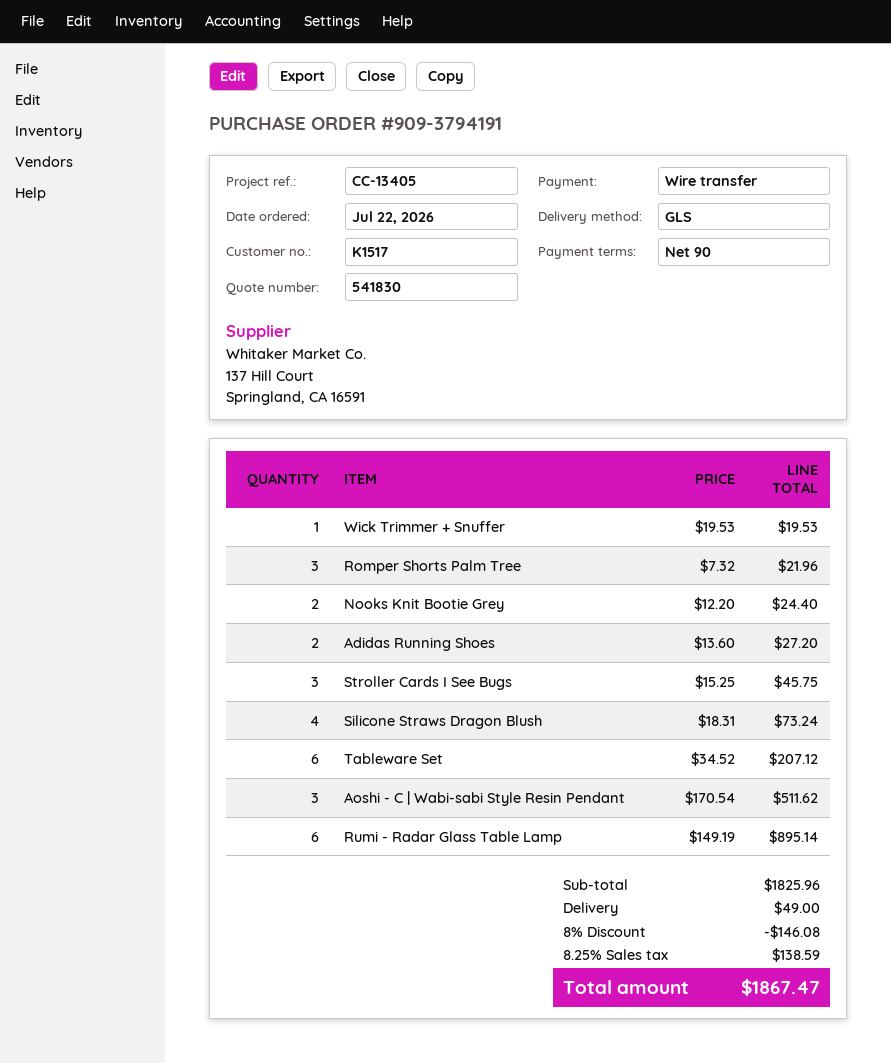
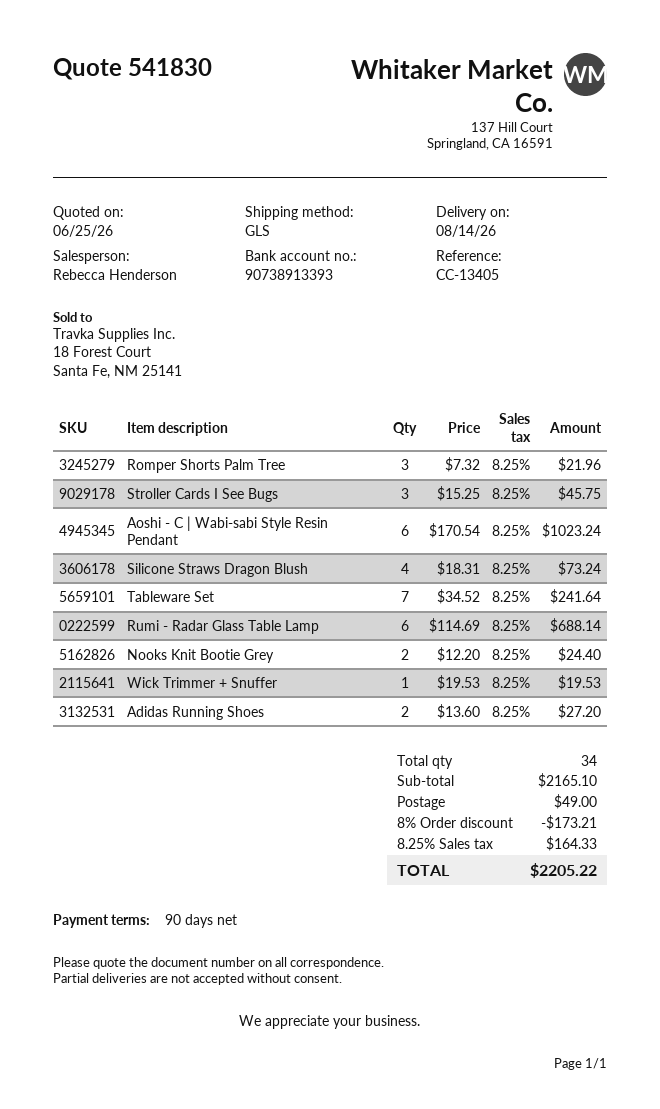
Tableware Set: 6 x 34.52 = 207.12 -> 7 x 34.52 = 241.64
Aoshi - C | Wabi-sabi Style Resin Pendant: 3 x 170.54 = 511.62 -> 6 x 170.54 = 1023.24
Rumi - Radar Glass Table Lamp: 6 x 149.19 = 895.14 -> 6 x 114.69 = 688.14
subtotal: 1825.96 -> 2165.10
discount: 8% = 146.08 -> 8% = 173.21
tax: 8.25% = 138.59 -> 8.25% = 164.33
total: 1867.47 -> 2205.22

